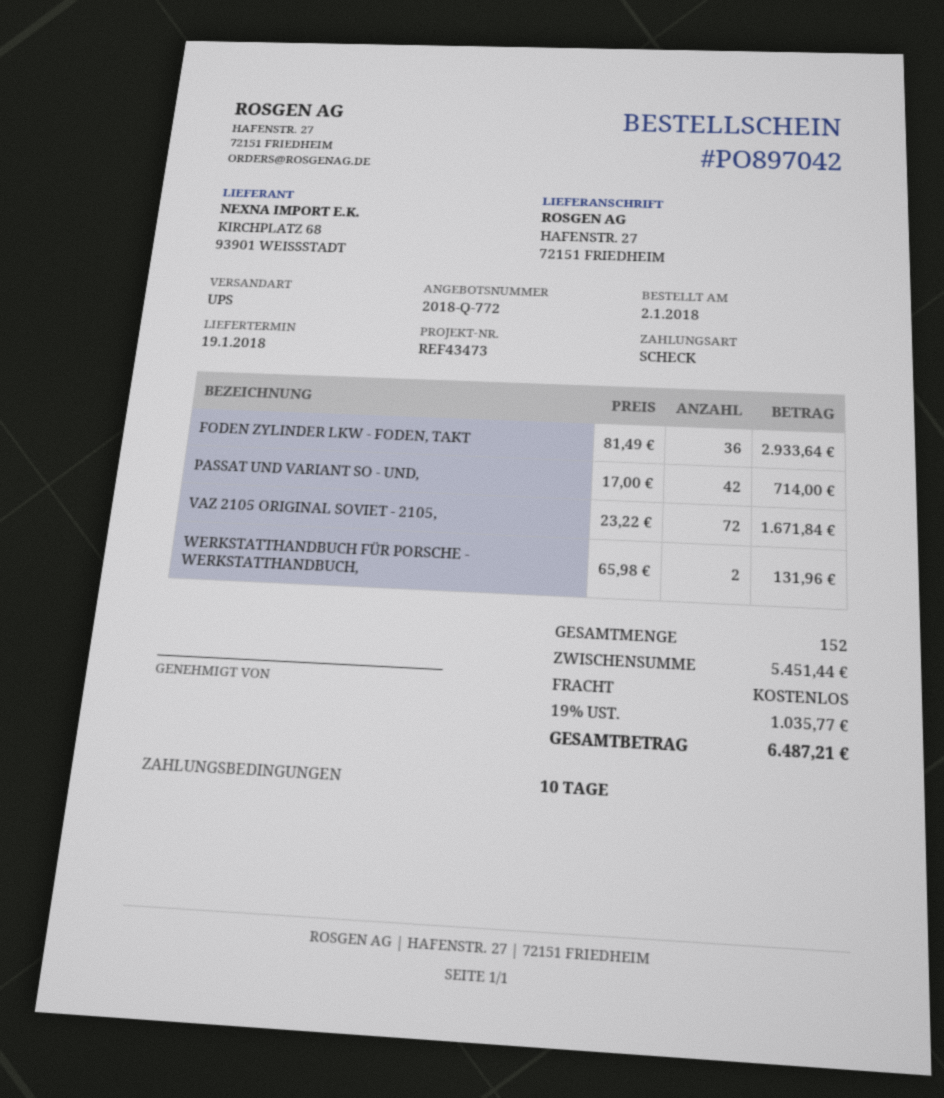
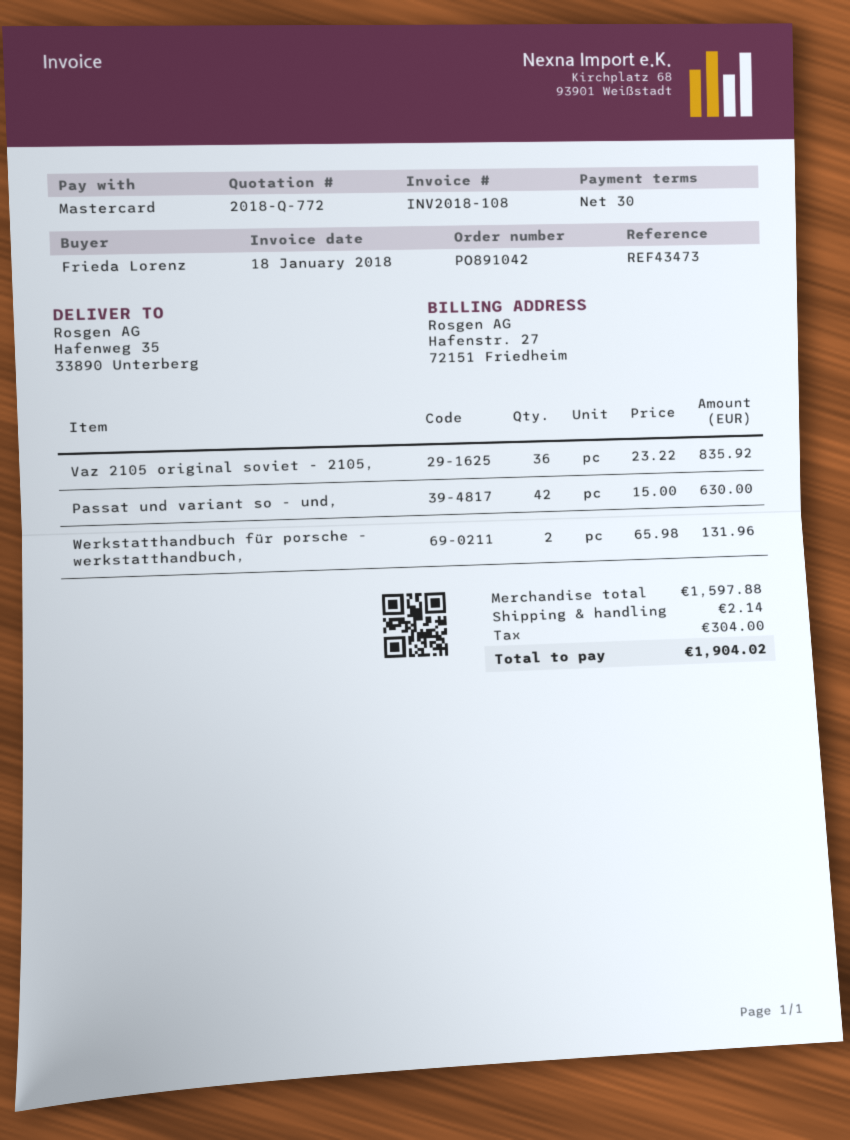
order number: PO897042 -> PO891042
payment terms: 10 days -> 30 days
payment method: cheque -> Mastercard
ship to: HAFENSTR. 27, 72151 FRIEDHEIM -> Hafenweg 35, 33890 Unterberg
FODEN ZYLINDER LKW - FODEN, TAKT: 36 x 81.49 = 2933.64 -> none
PASSAT UND VARIANT SO - UND,: 42 x 17.00 = 714.00 -> 42 x 15.00 = 630.00
VAZ 2105 ORIGINAL SOVIET - 2105,: 72 x 23.22 = 1671.84 -> 36 x 23.22 = 835.92
subtotal: 5451.44 -> 1597.88
shipping: 0.00 -> 2.14
tax: 1035.77 -> 304.00
total: 6487.21 -> 1904.02

